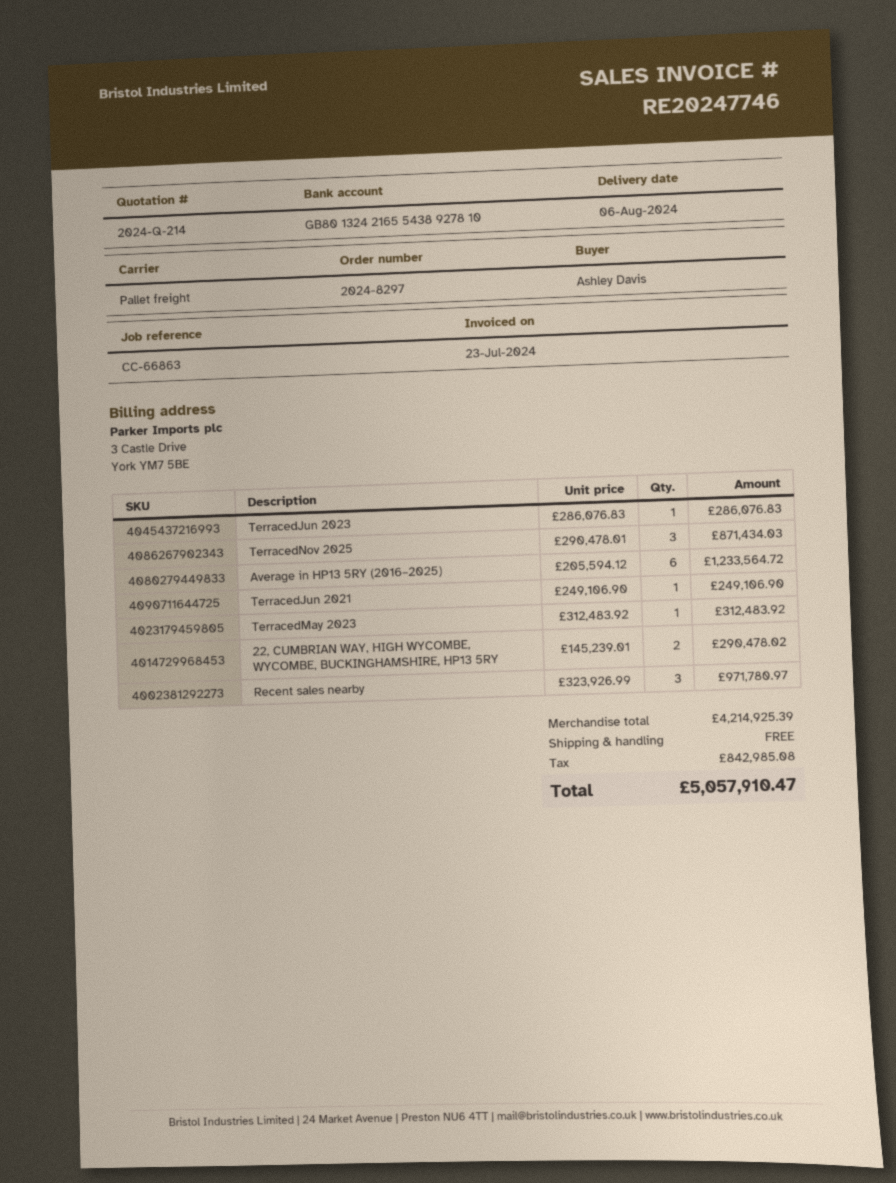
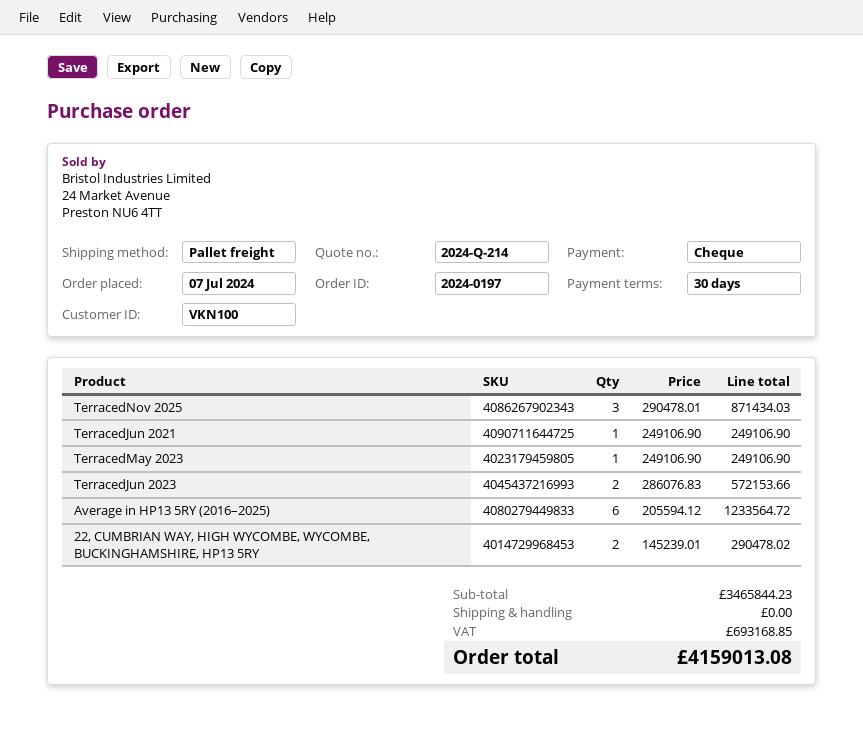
order number: 2024-8297 -> 2024-0197
TerracedJun 2023: 1 x 286076.83 = 286076.83 -> 2 x 286076.83 = 572153.66
TerracedMay 2023: 1 x 312483.92 = 312483.92 -> 1 x 249106.90 = 249106.90
Recent sales nearby: 3 x 323926.99 = 971780.97 -> none
subtotal: 4214925.39 -> 3465844.23
tax: 842985.08 -> 693168.85
total: 5057910.47 -> 4159013.08

